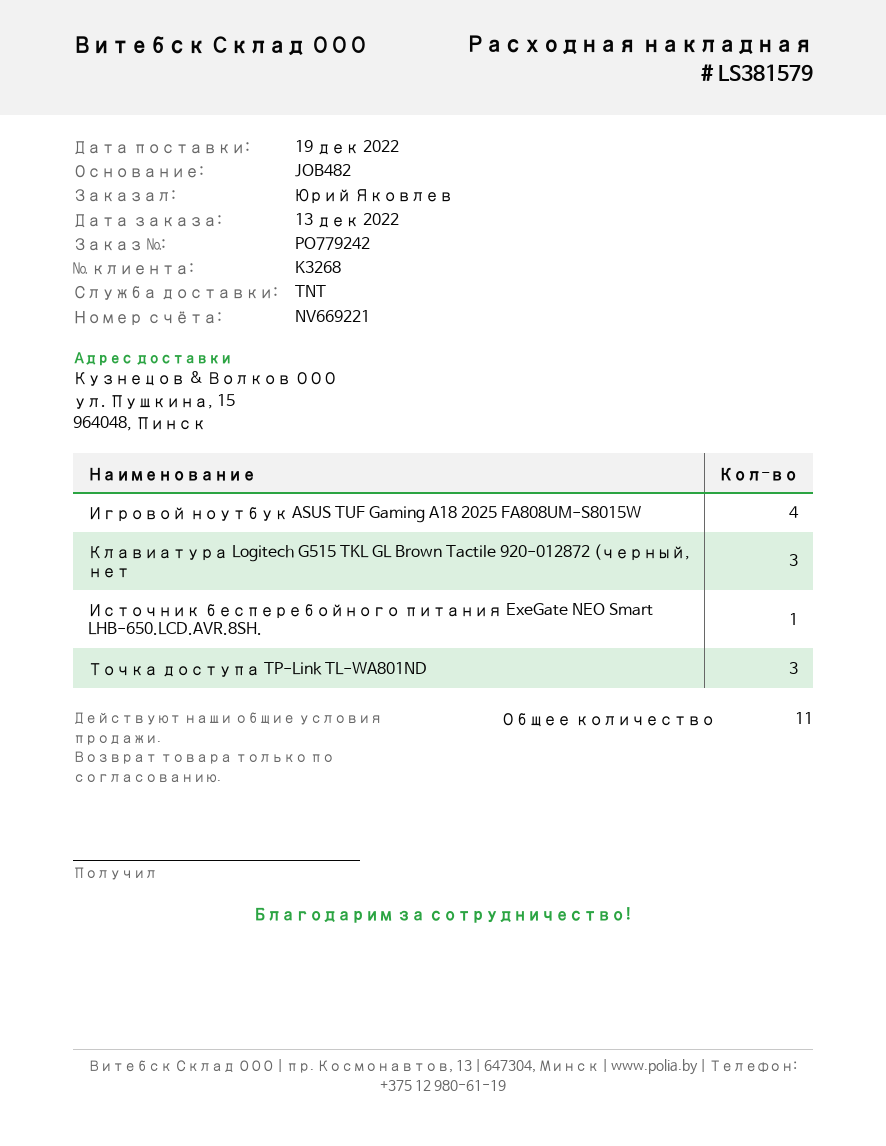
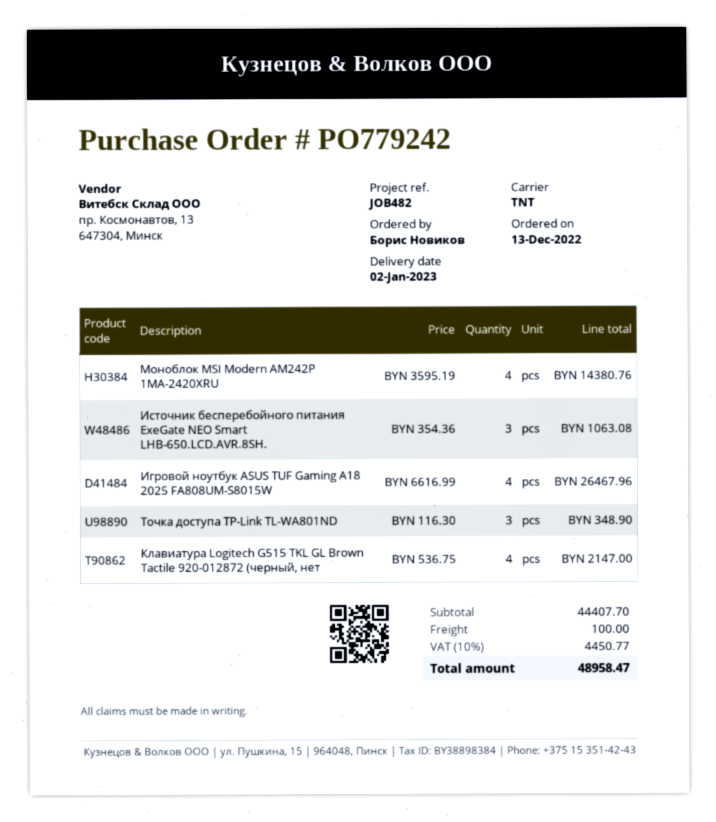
delivery date: 2022-12-19 -> 2023-01-02
ordered by: Юрий Яковлев -> Борис Новиков
Клавиатура Logitech G515 TKL GL Brown Tactile 920-012872 (черный, нет: 3 -> 4
Источник бесперебойного питания ExeGate NEO Smart LHB-650.LCD.AVR.8SH.: 1 -> 3
Моноблок MSI Modern AM242P 1MA-2420XRU: none -> 4

